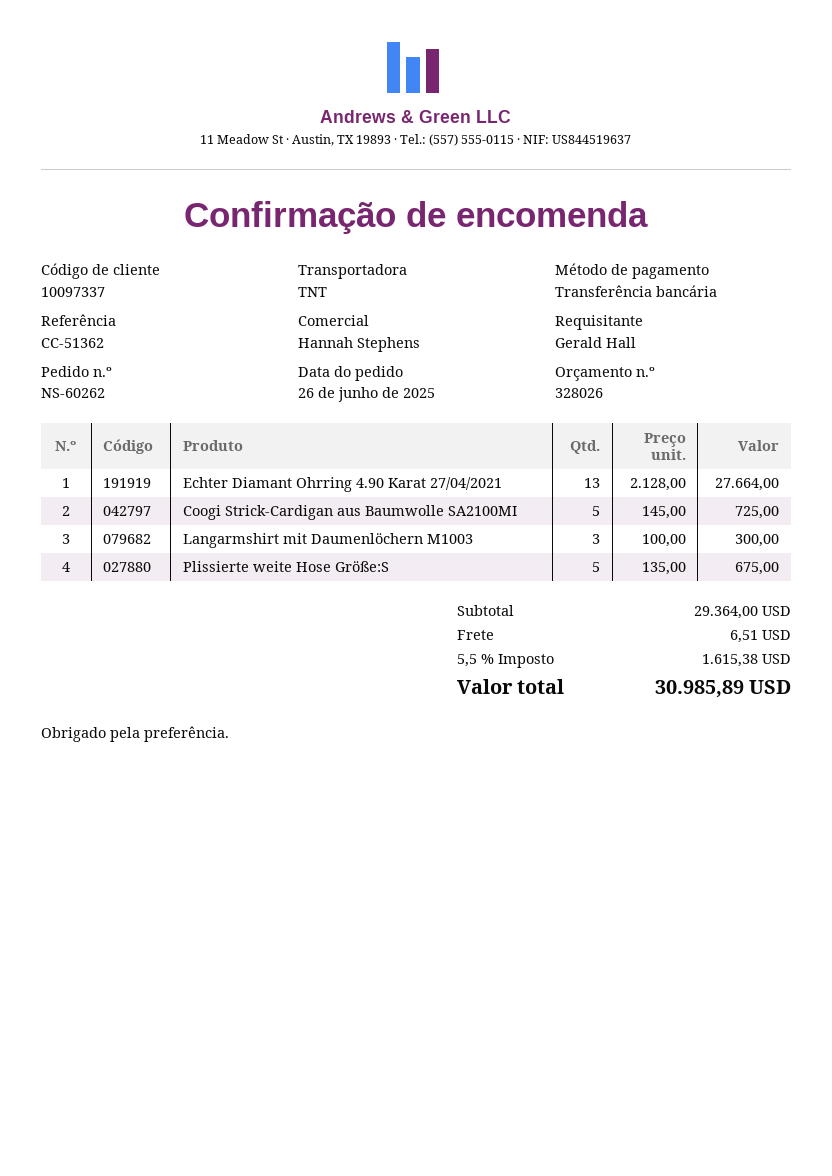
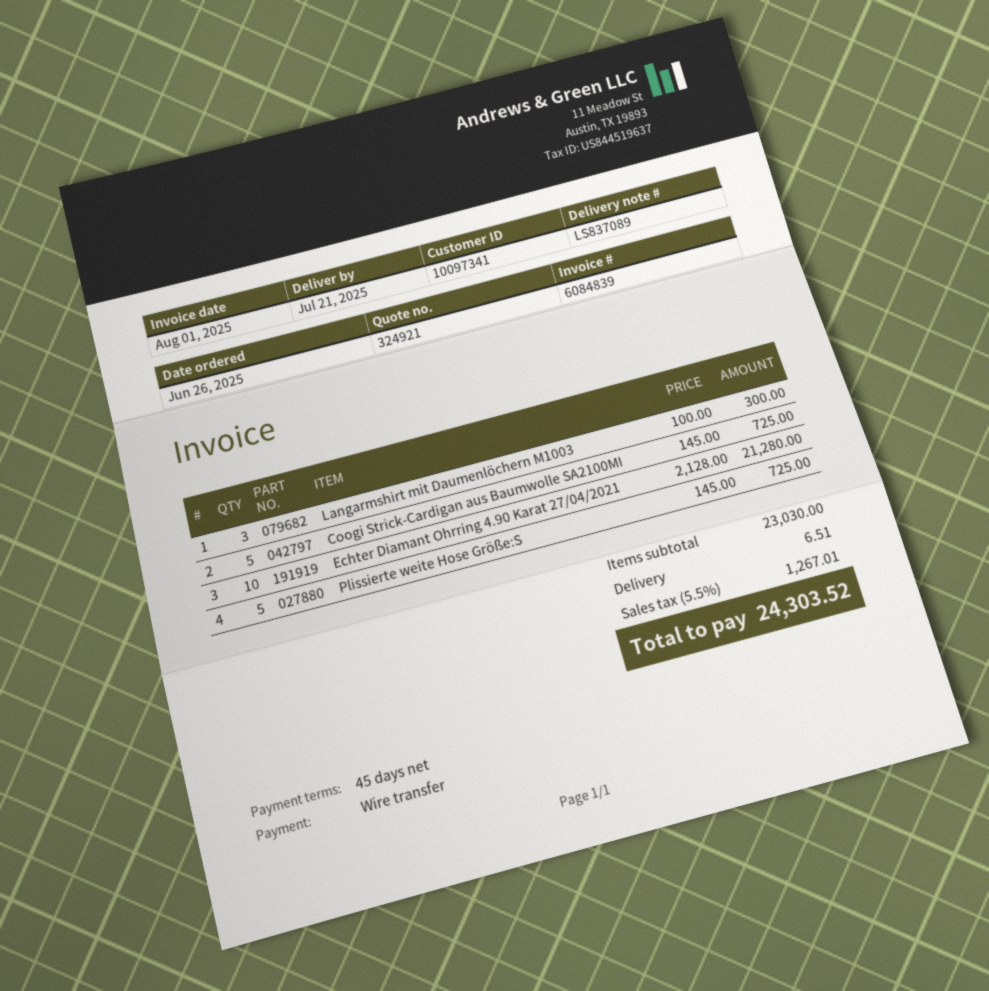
quote number: 328026 -> 324921
customer number: 10097337 -> 10097341
Echter Diamant Ohrring 4.90 Karat 27/04/2021: 13 x 2128.00 = 27664.00 -> 10 x 2128.00 = 21280.00
Plissierte weite Hose Größe:S: 5 x 135.00 = 675.00 -> 5 x 145.00 = 725.00
subtotal: 29364.00 -> 23030.00
tax: 5.5% = 1615.38 -> 5.5% = 1267.01
total: 30985.89 -> 24303.52

